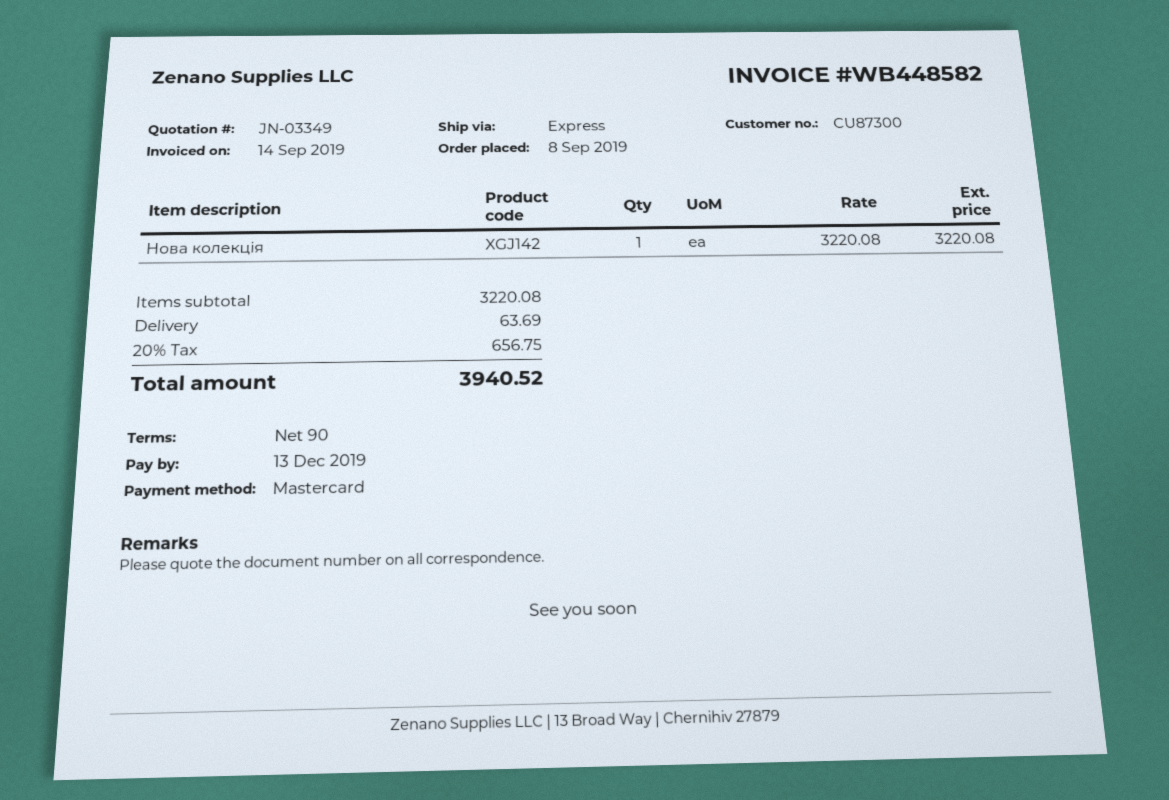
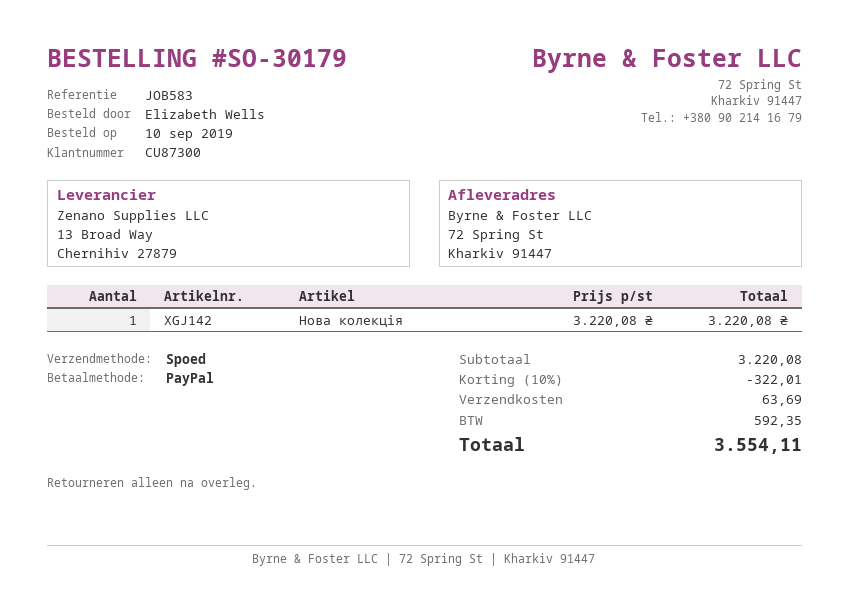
order date: 2019-09-08 -> 2019-09-10
payment method: Mastercard -> PayPal
discount: none -> 10% = 322.01
tax: 656.75 -> 592.35
total: 3940.52 -> 3554.11

